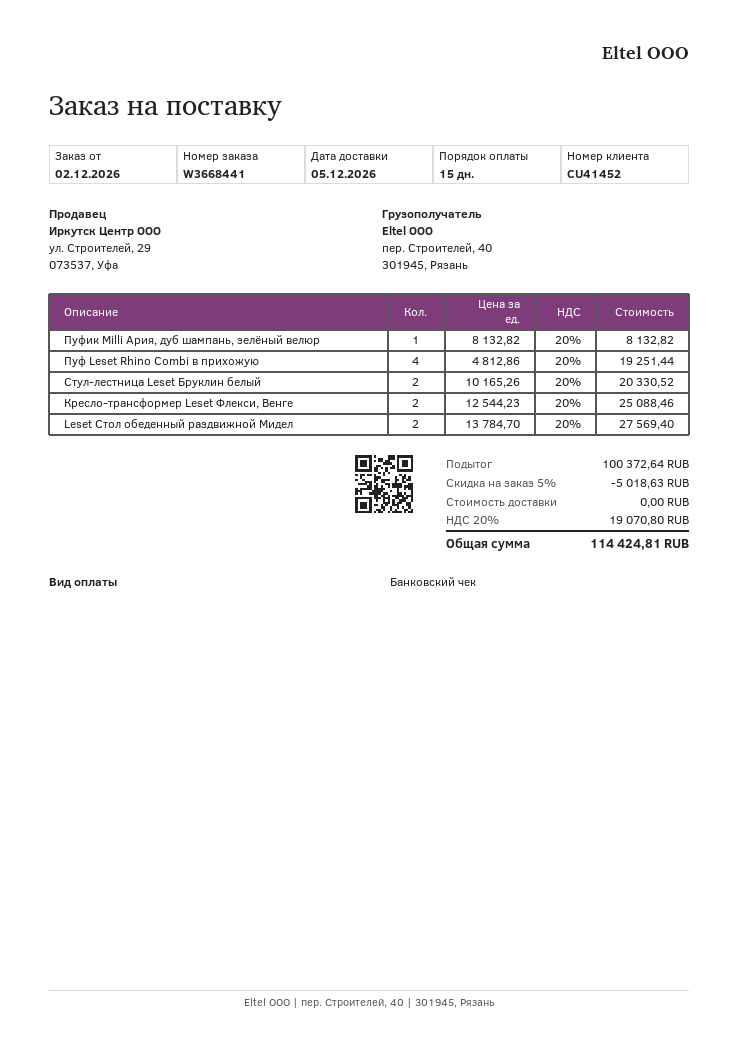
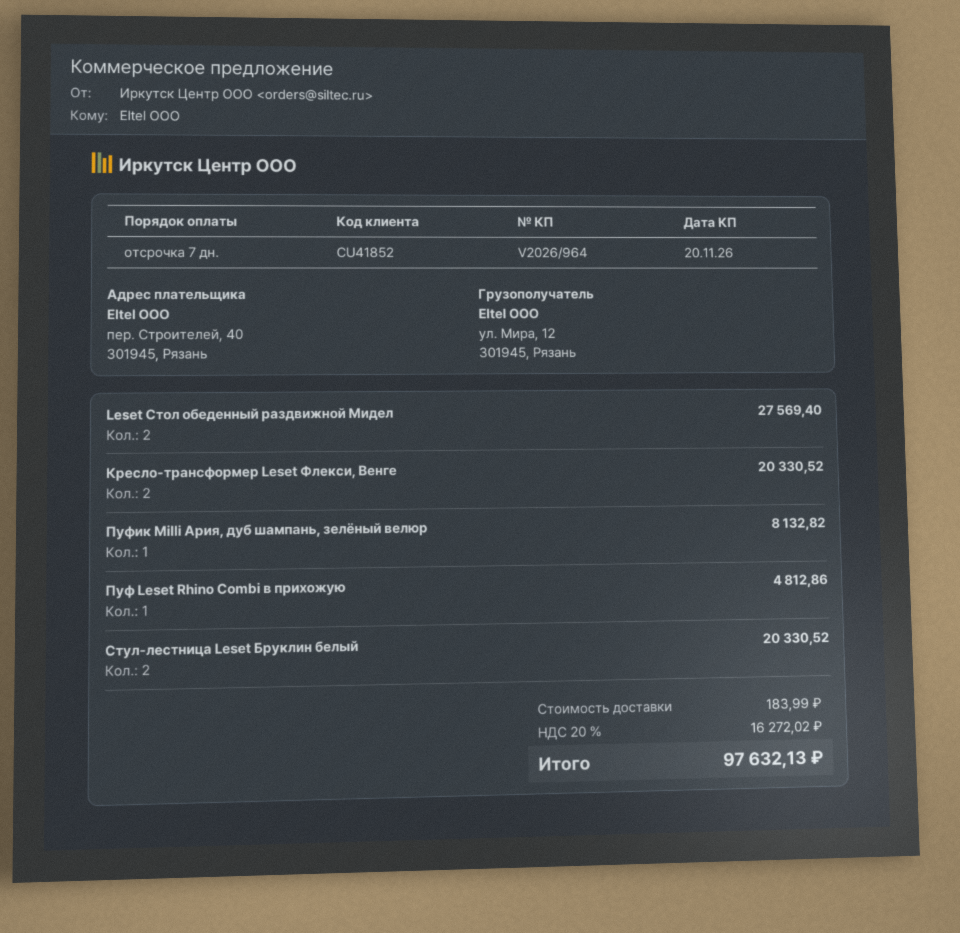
payment terms: 15 days -> 7 days
customer number: CU41452 -> CU41852
ship to: пер. Строителей, 40, 301945, Рязань -> ул. Мира, 12, 301945, Рязань
Пуф Leset Rhino Combi в прихожую: 4 for 19251.44 -> 1 for 4812.86
Кресло-трансформер Leset Флекси, Венге: 2 for 25088.46 -> 2 for 20330.52
discount: 5% = 5018.63 -> none
shipping: 0.00 -> 183.99
tax: 20% = 19070.80 -> 20% = 16272.02
total: 114424.81 -> 97632.13

